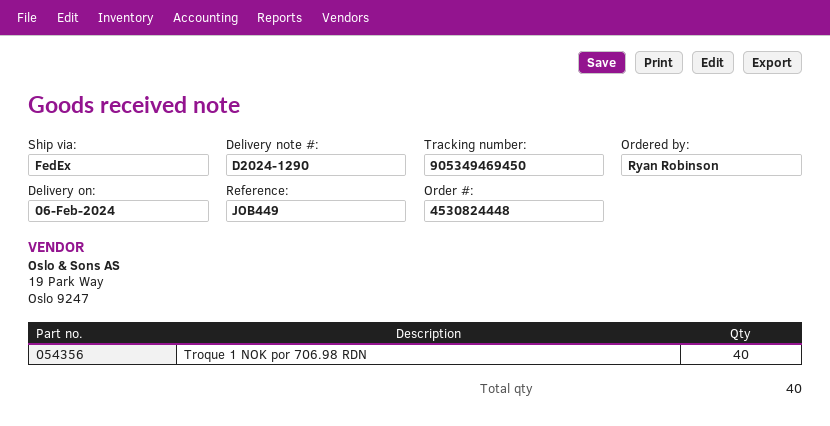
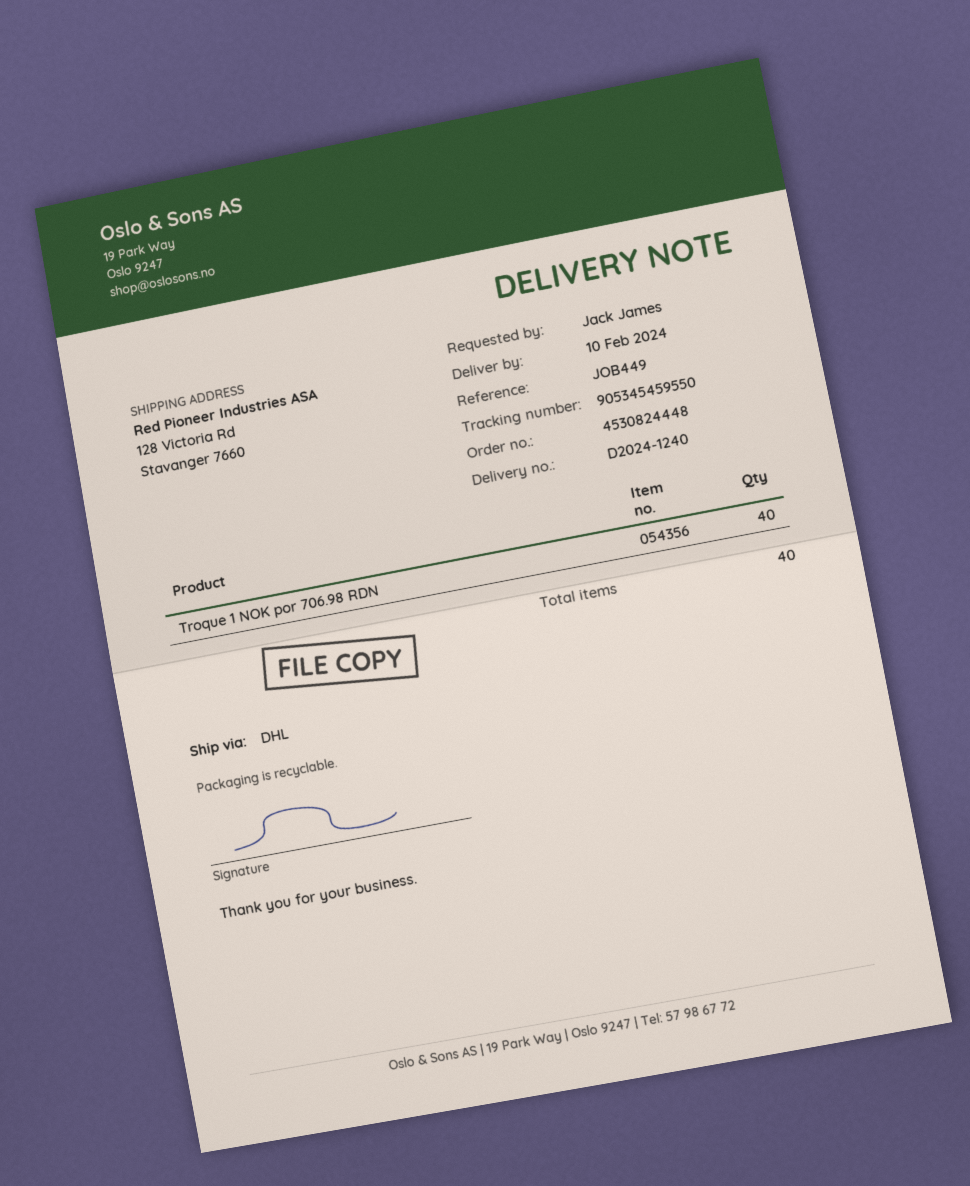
delivery note number: D2024-1290 -> D2024-1240
delivery date: 2024-02-06 -> 2024-02-10
ordered by: Ryan Robinson -> Jack James
shipping method: FedEx -> DHL
tracking number: 905349469450 -> 905345459550

